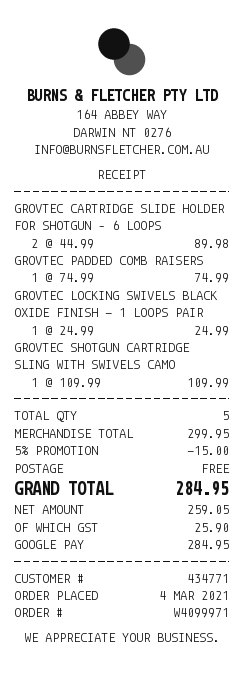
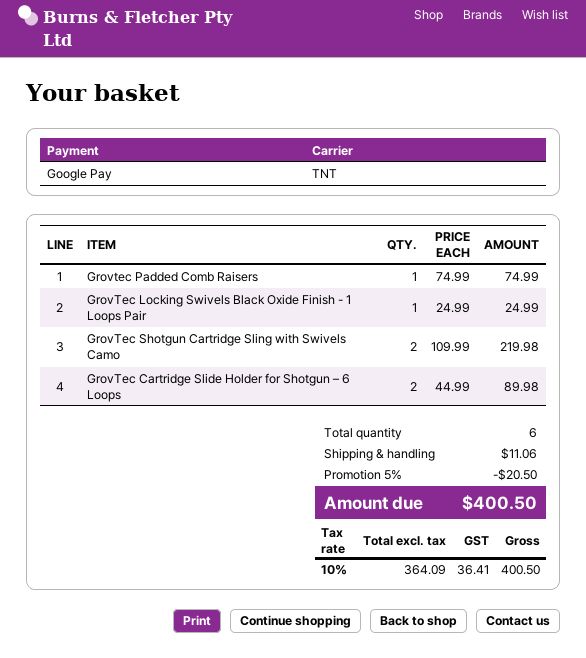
GROVTEC SHOTGUN CARTRIDGE SLING WITH SWIVELS CAMO: 1 x 109.99 = 109.99 -> 2 x 109.99 = 219.98
total quantity: 5 -> 6
discount: 5% = 15.00 -> 5% = 20.50
shipping: 0.00 -> 11.06
net: 259.05 -> 364.09
tax: 25.90 -> 36.41
total: 284.95 -> 400.50

